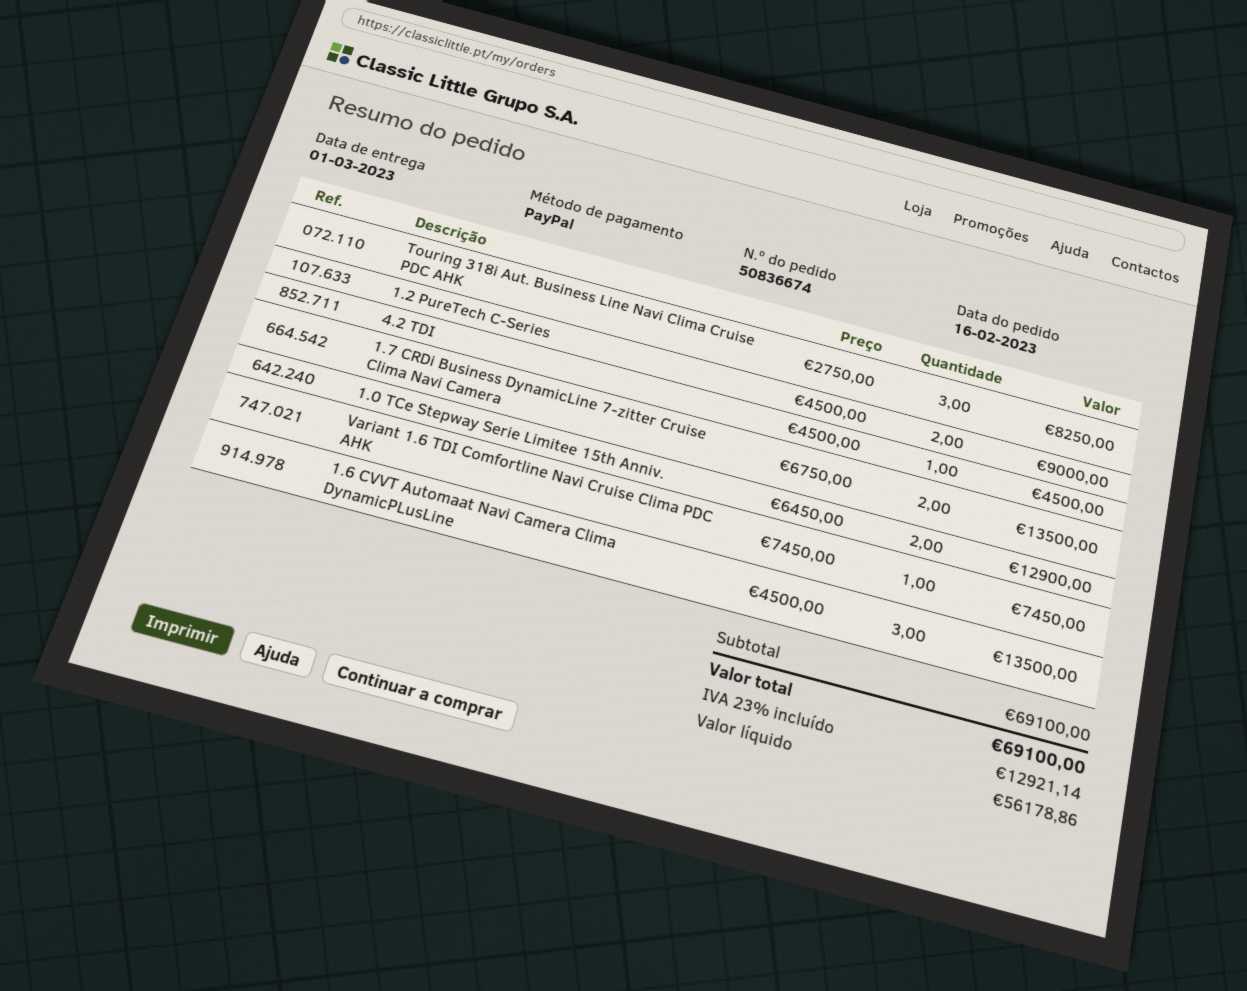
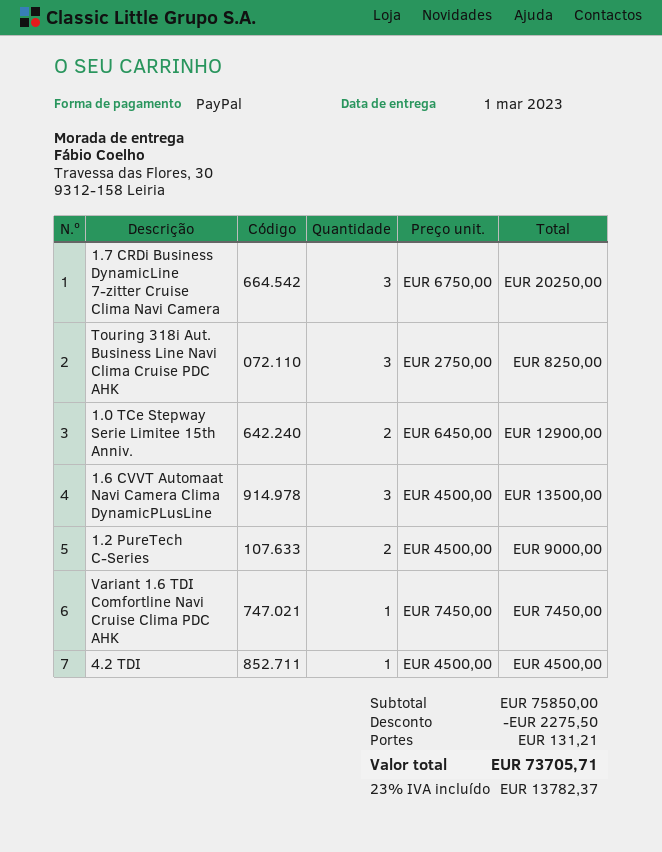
1.7 CRDi Business DynamicLine 7-zitter Cruise Clima Navi Camera: 2 x 6750.00 = 13500.00 -> 3 x 6750.00 = 20250.00
subtotal: 69100.00 -> 75850.00
discount: none -> 2275.50
shipping: none -> 131.21
tax: 23% = 12921.14 -> 23% = 13782.37
total: 69100.00 -> 73705.71

